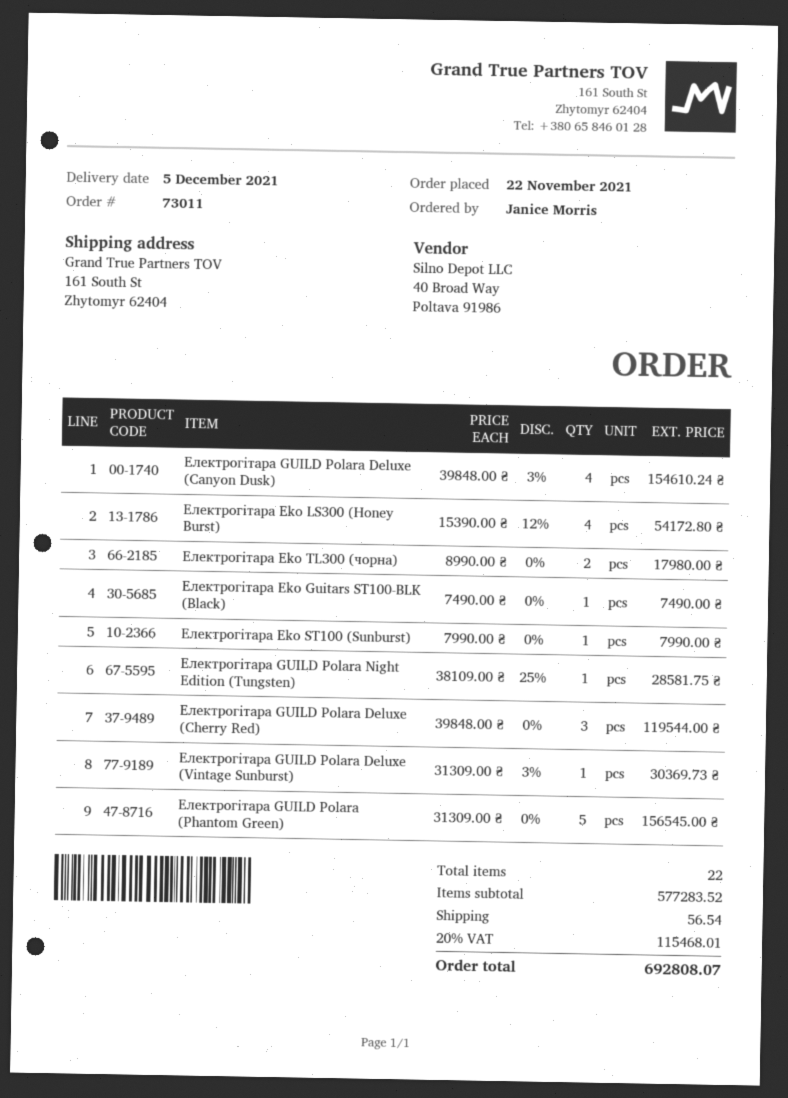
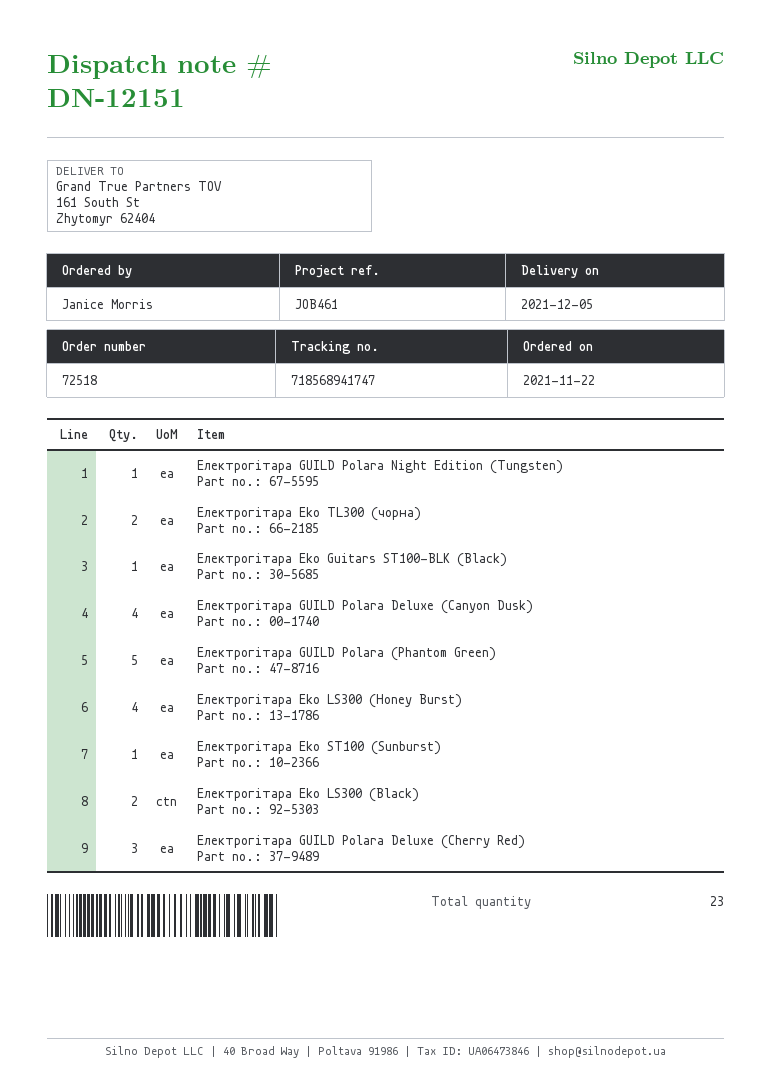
order number: 73011 -> 72518
Електрогітара GUILD Polara Deluxe (Vintage Sunburst): 1 -> none
Електрогітара Eko LS300 (Black): none -> 2
total quantity: 22 -> 23

